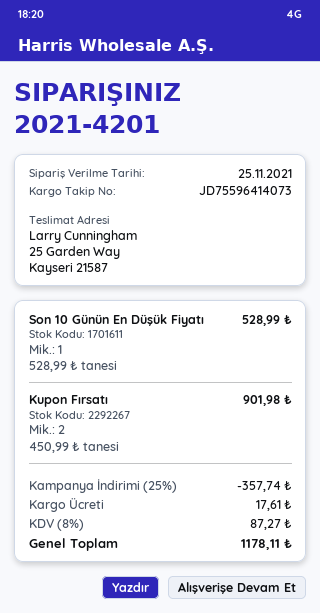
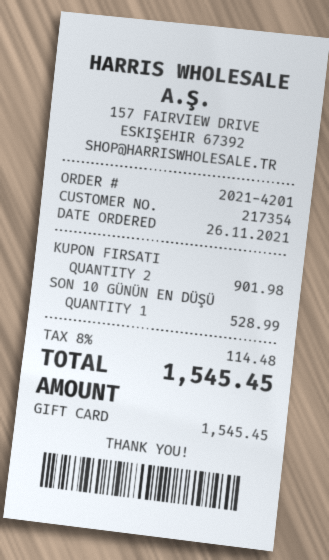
order date: 2021-11-25 -> 2021-11-26
discount: 25% = 357.74 -> none
shipping: 17.61 -> none
tax: 8% = 87.27 -> 8% = 114.48
total: 1178.11 -> 1545.45

